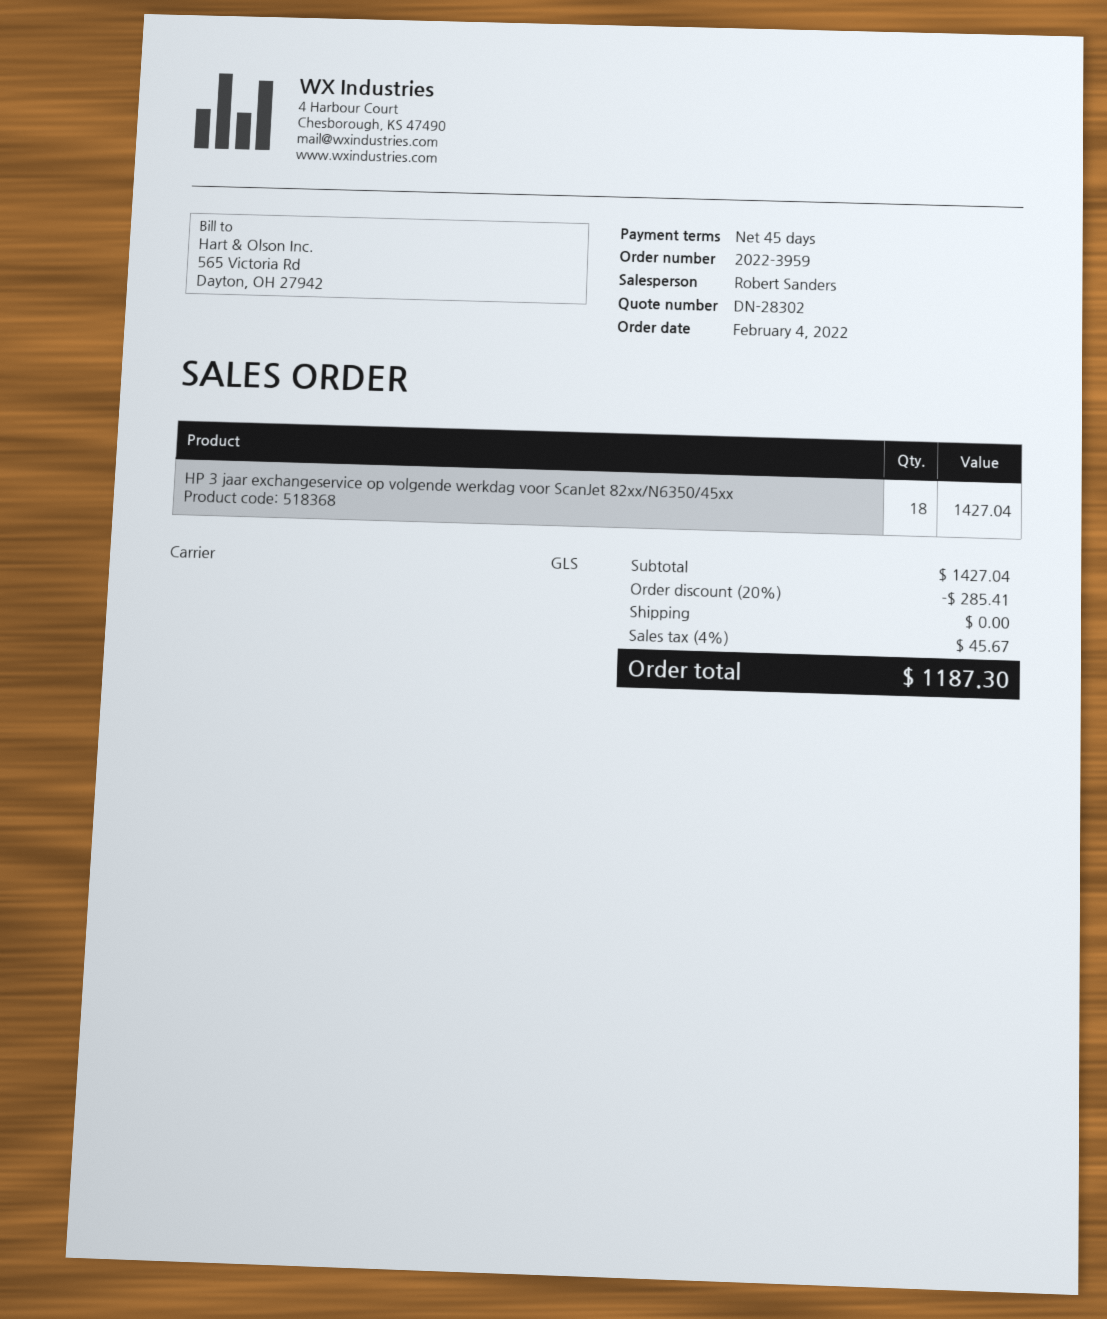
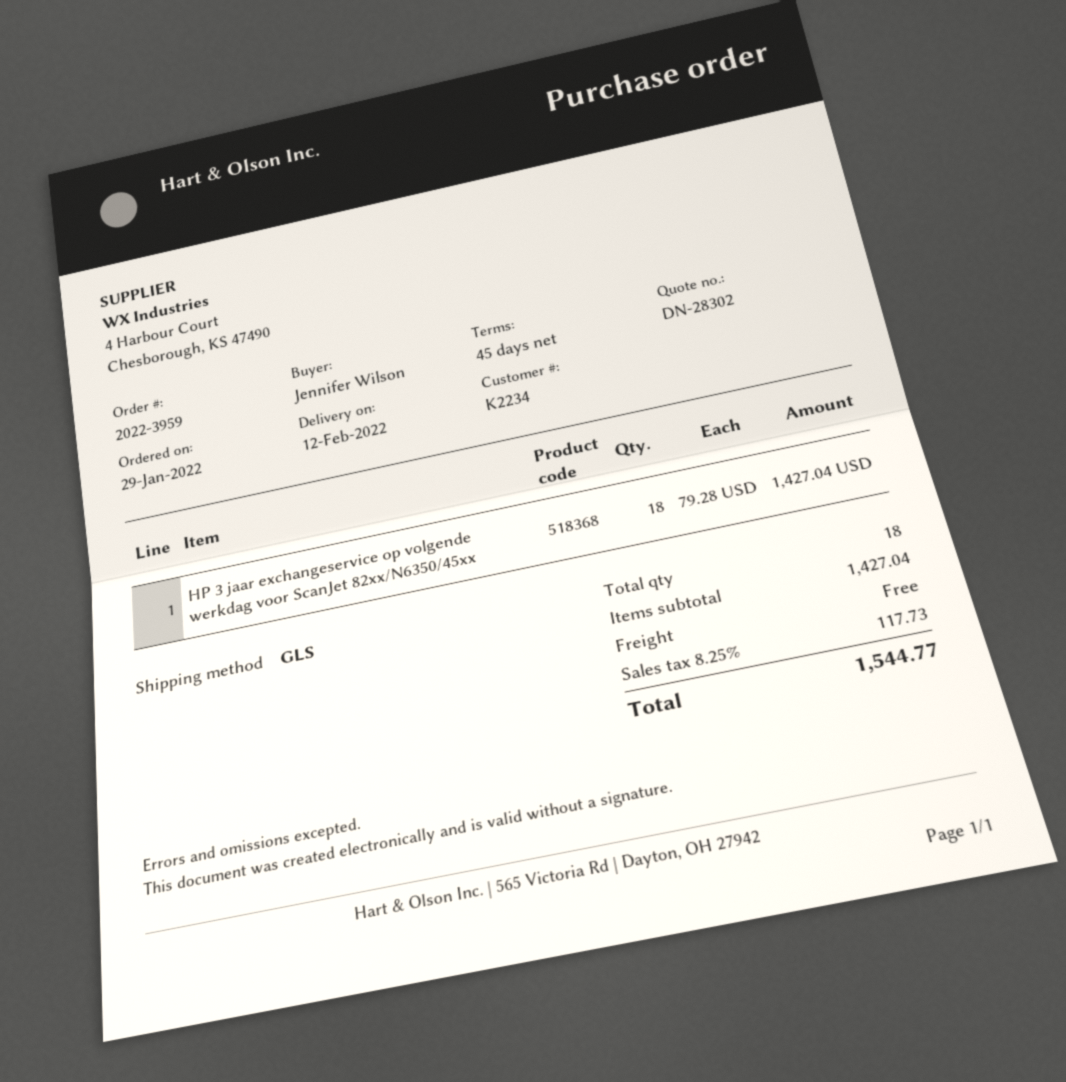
order date: 2022-02-04 -> 2022-01-29
discount: 20% = 285.41 -> none
tax: 4% = 45.67 -> 8.25% = 117.73
total: 1187.30 -> 1544.77

